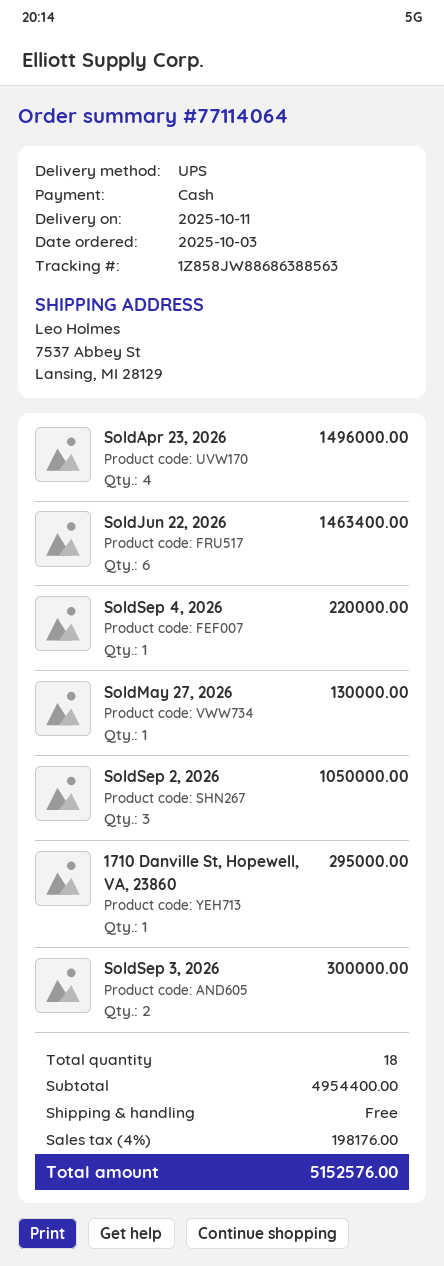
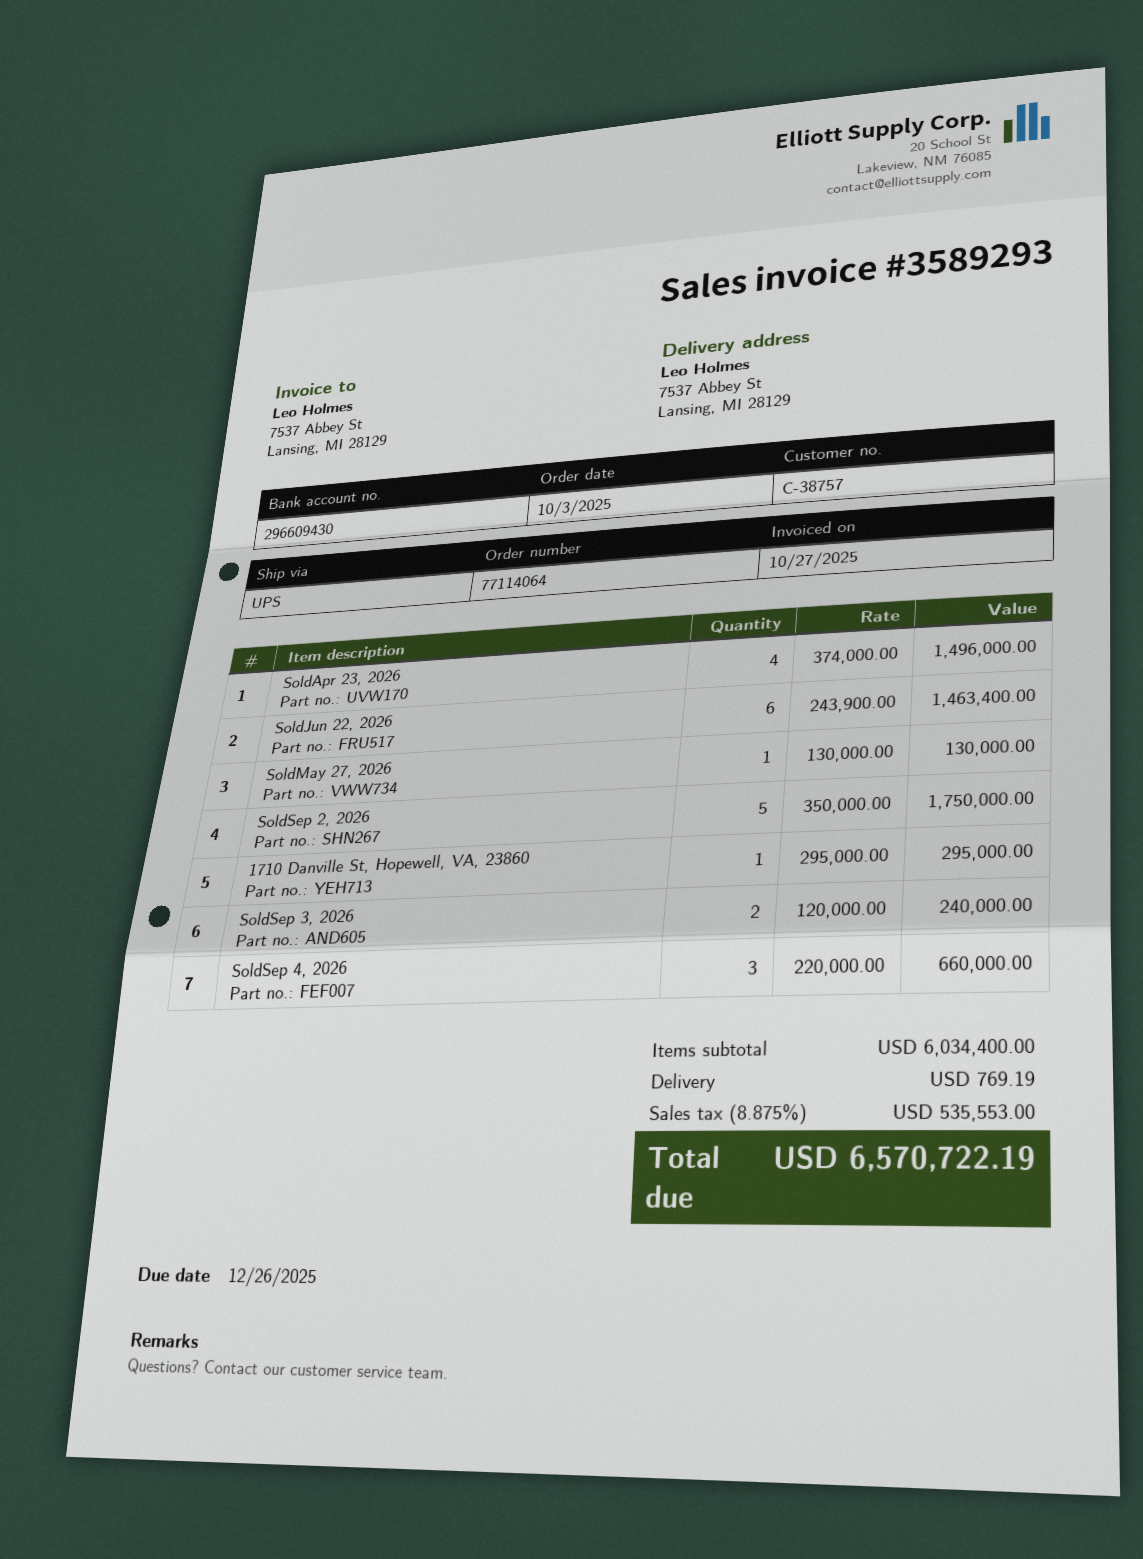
SoldSep 4, 2026: 1 for 220000.00 -> 3 for 660000.00
SoldSep 2, 2026: 3 for 1050000.00 -> 5 for 1750000.00
SoldSep 3, 2026: 2 for 300000.00 -> 2 for 240000.00
subtotal: 4954400.00 -> 6034400.00
shipping: 0.00 -> 769.19
tax: 4% = 198176.00 -> 8.875% = 535553.00
total: 5152576.00 -> 6570722.19

